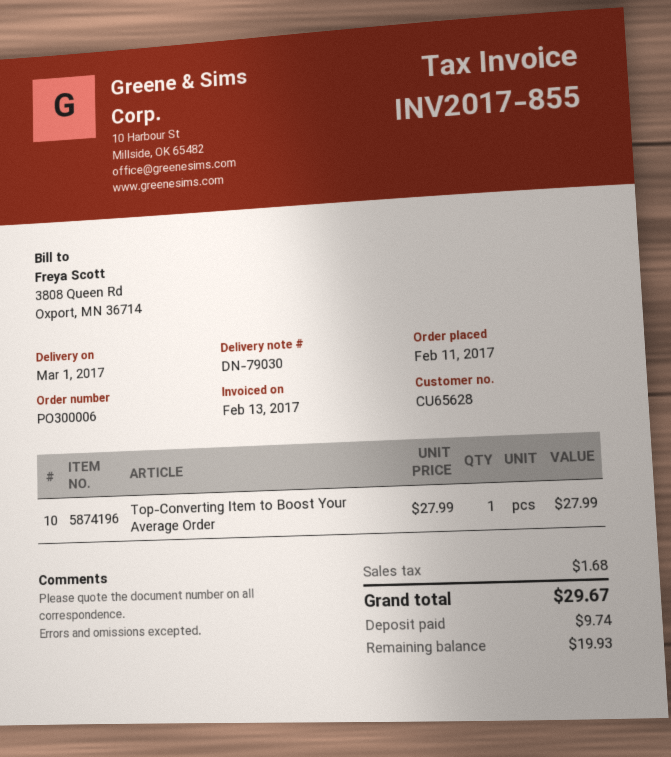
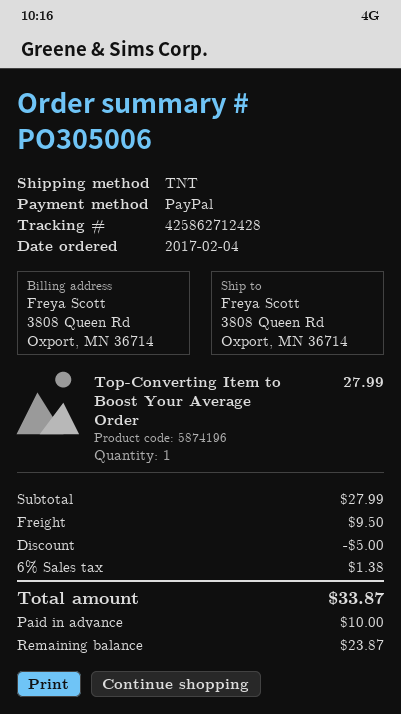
order number: PO300006 -> PO305006
order date: 2017-02-11 -> 2017-02-04
discount: none -> 5.00
shipping: none -> 9.50
tax: 1.68 -> 1.38
total: 29.67 -> 33.87
deposit: 9.74 -> 10.00
balance: 19.93 -> 23.87

